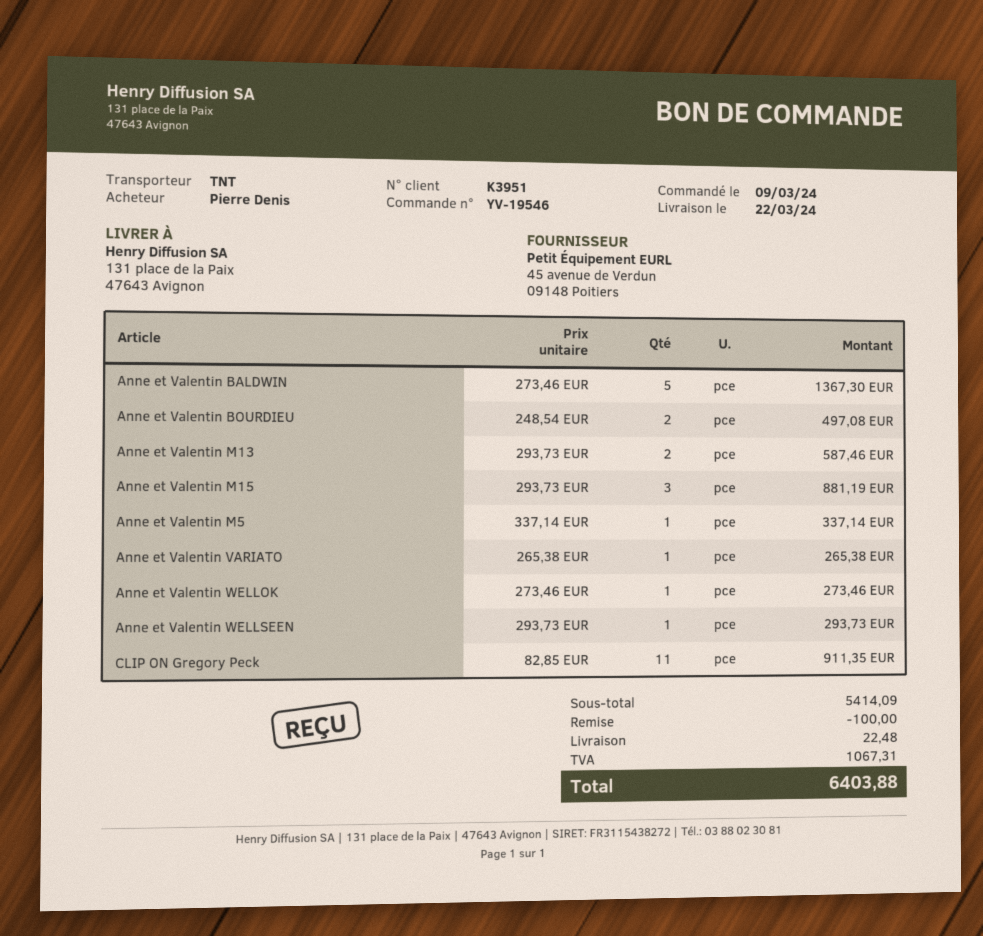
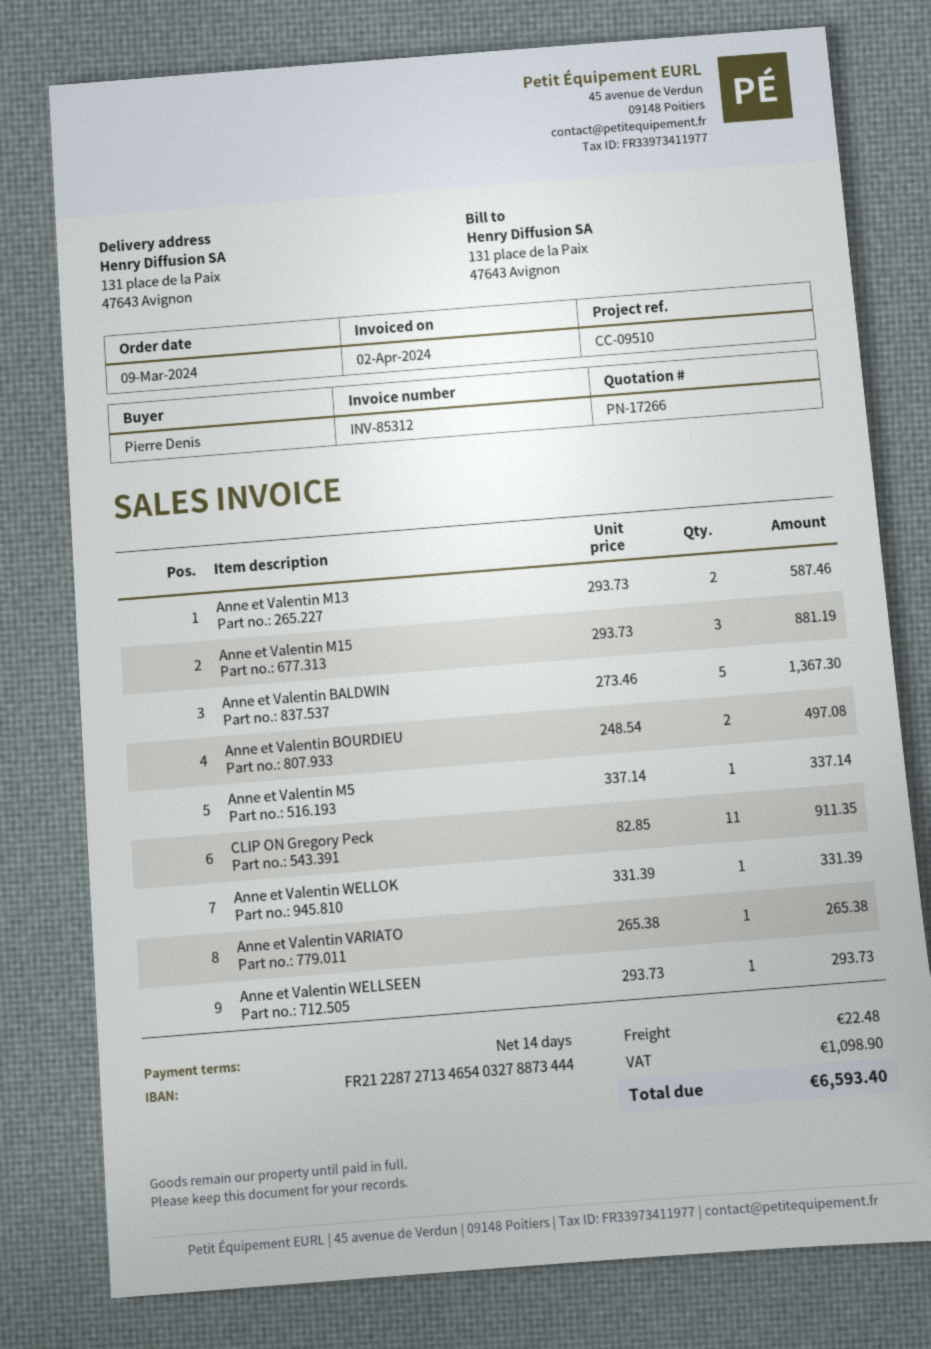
Anne et Valentin WELLOK: 1 x 273.46 = 273.46 -> 1 x 331.39 = 331.39
discount: 100.00 -> none
tax: 1067.31 -> 1098.90
total: 6403.88 -> 6593.40

